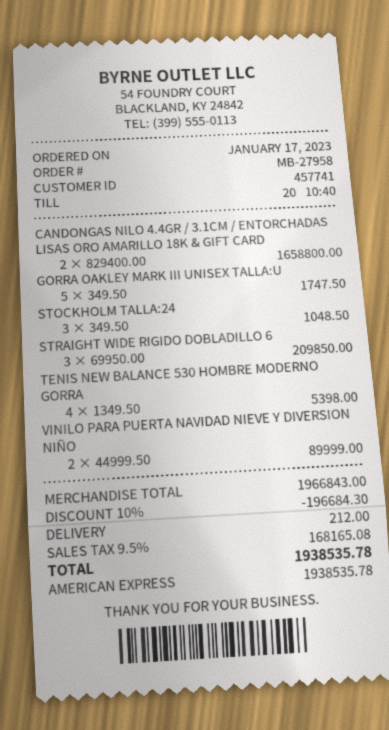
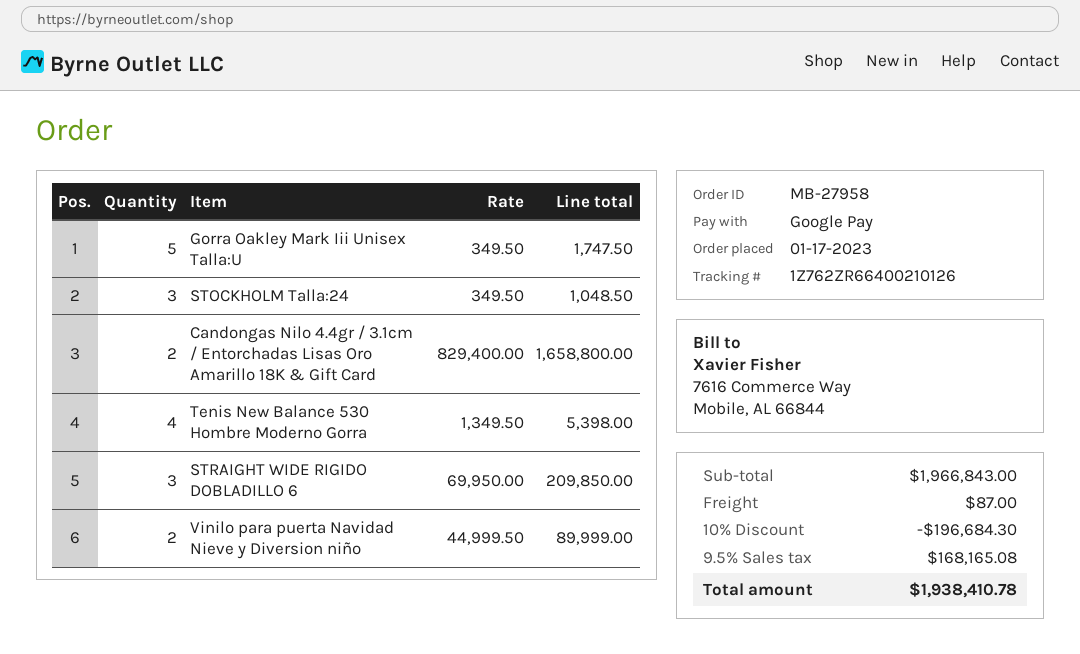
payment method: American Express -> Google Pay
shipping: 212.00 -> 87.00
total: 1938535.78 -> 1938410.78

